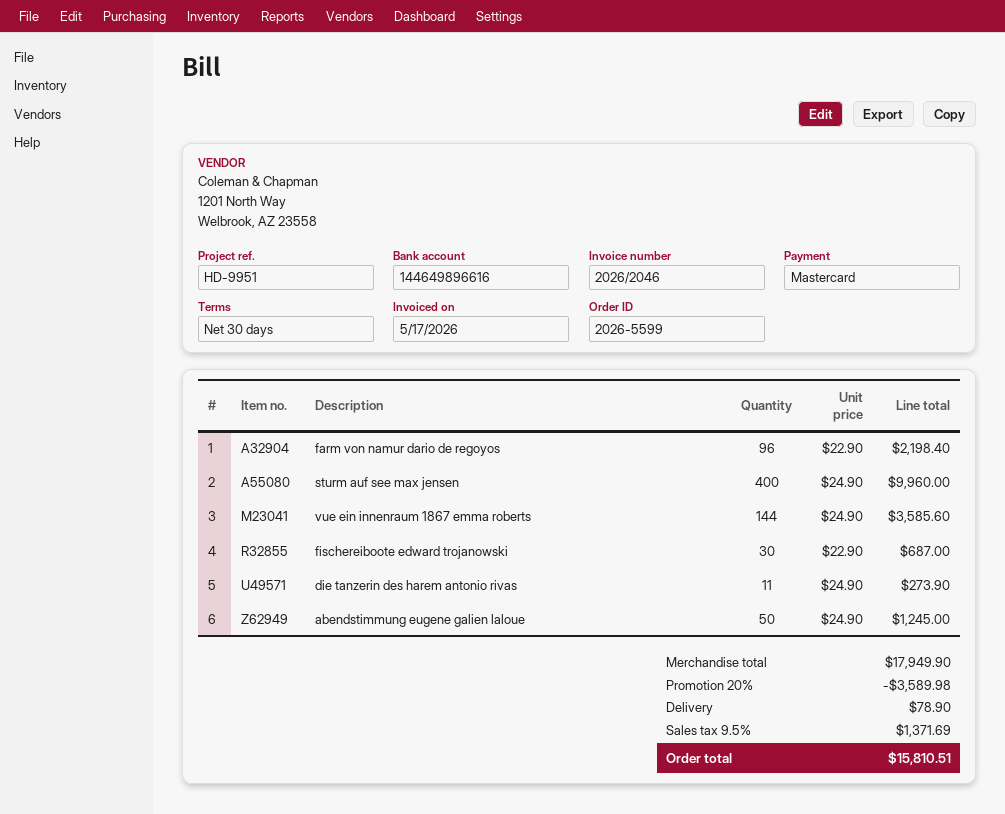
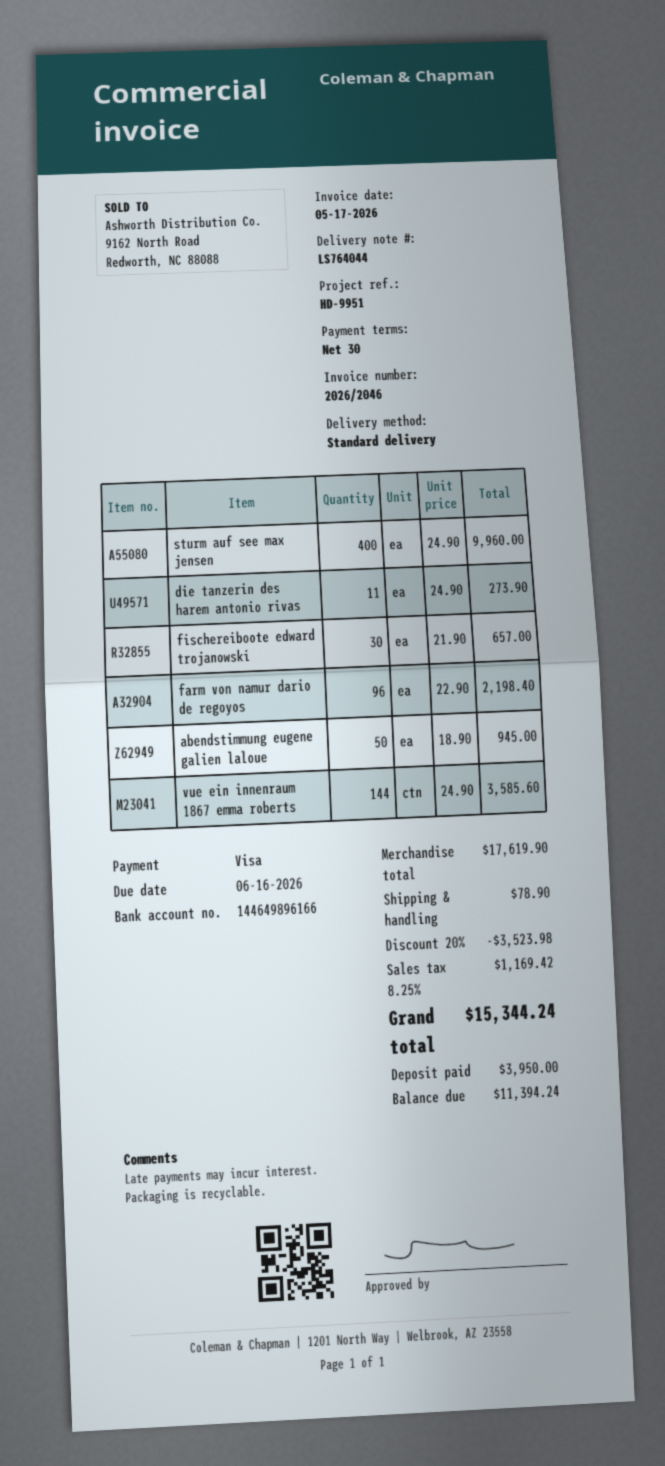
payment method: Mastercard -> Visa
bank account: 144649896616 -> 144649896166
fischereiboote edward trojanowski: 30 x 22.90 = 687.00 -> 30 x 21.90 = 657.00
abendstimmung eugene galien laloue: 50 x 24.90 = 1245.00 -> 50 x 18.90 = 945.00
subtotal: 17949.90 -> 17619.90
discount: 20% = 3589.98 -> 20% = 3523.98
tax: 9.5% = 1371.69 -> 8.25% = 1169.42
total: 15810.51 -> 15344.24

